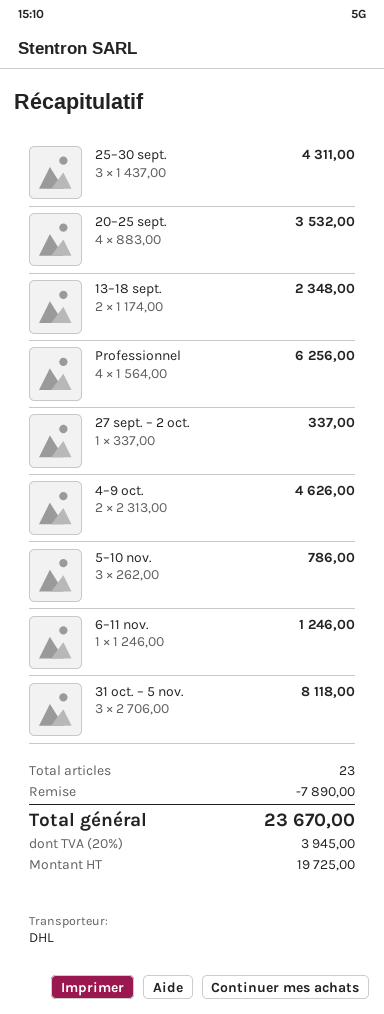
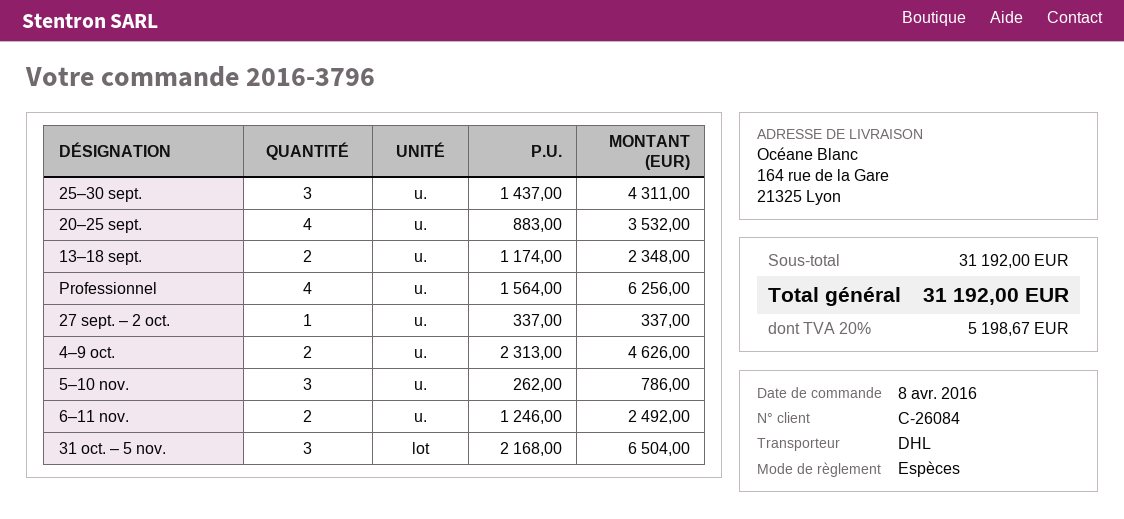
6–11 nov.: 1 x 1246.00 = 1246.00 -> 2 x 1246.00 = 2492.00
31 oct. – 5 nov.: 3 x 2706.00 = 8118.00 -> 3 x 2168.00 = 6504.00
discount: 7890.00 -> none
tax: 20% = 3945.00 -> 20% = 5198.67
total: 23670.00 -> 31192.00

